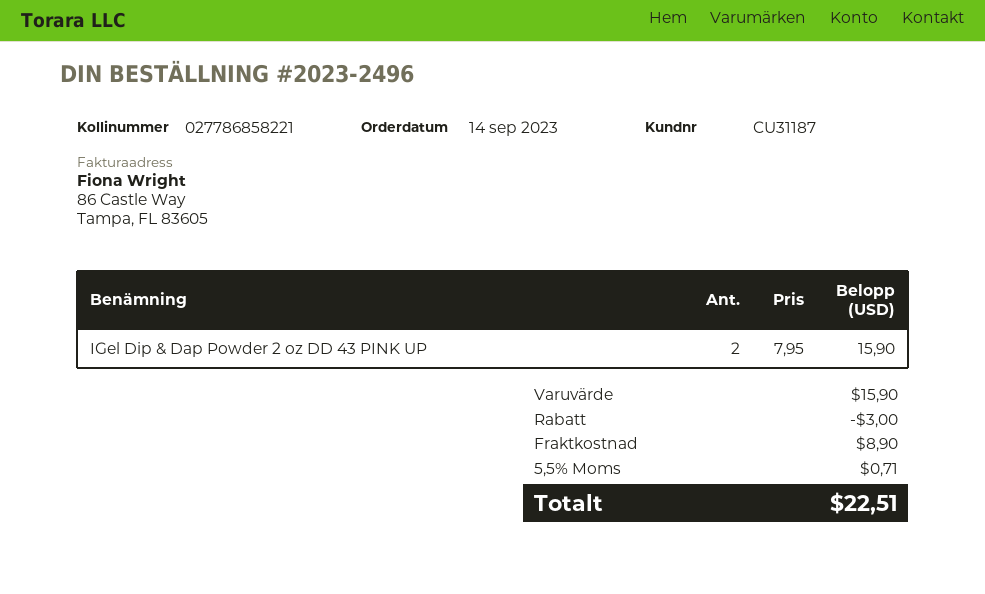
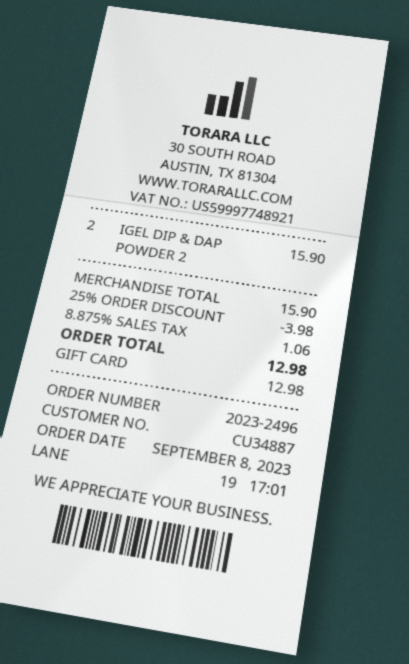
order date: 2023-09-14 -> 2023-09-08
customer number: CU31187 -> CU34887
discount: 3.00 -> 3.98
shipping: 8.90 -> none
tax: 5.5% = 0.71 -> 8.875% = 1.06
total: 22.51 -> 12.98

